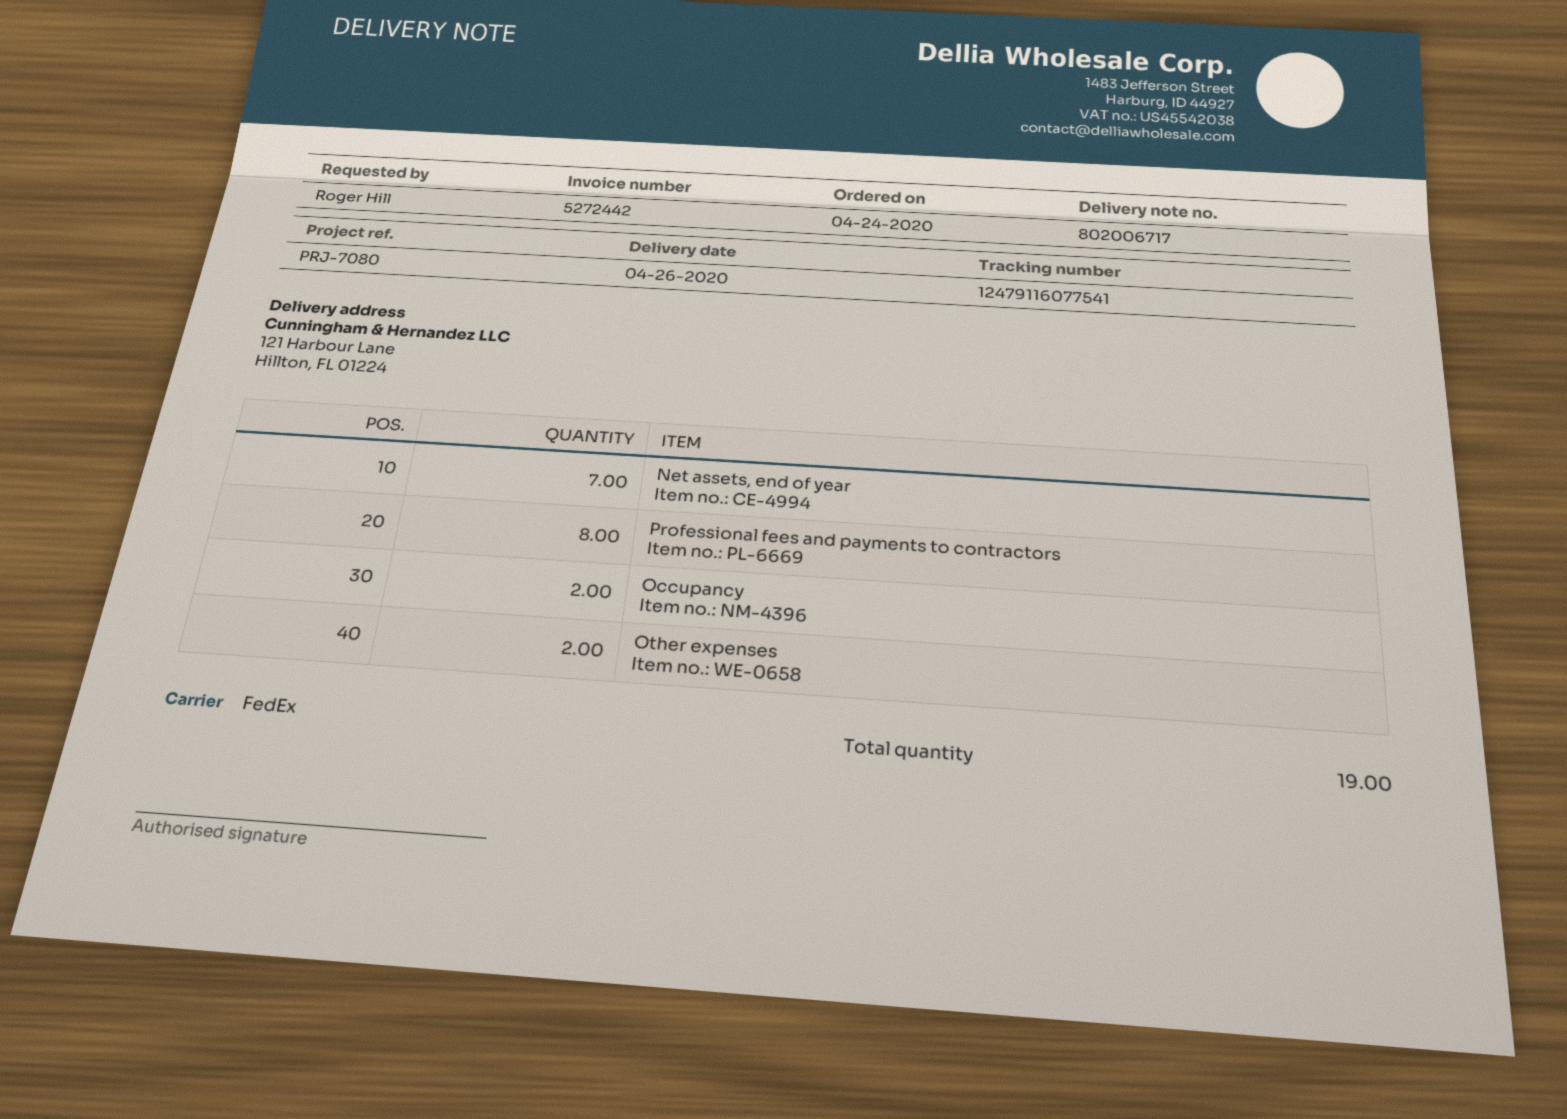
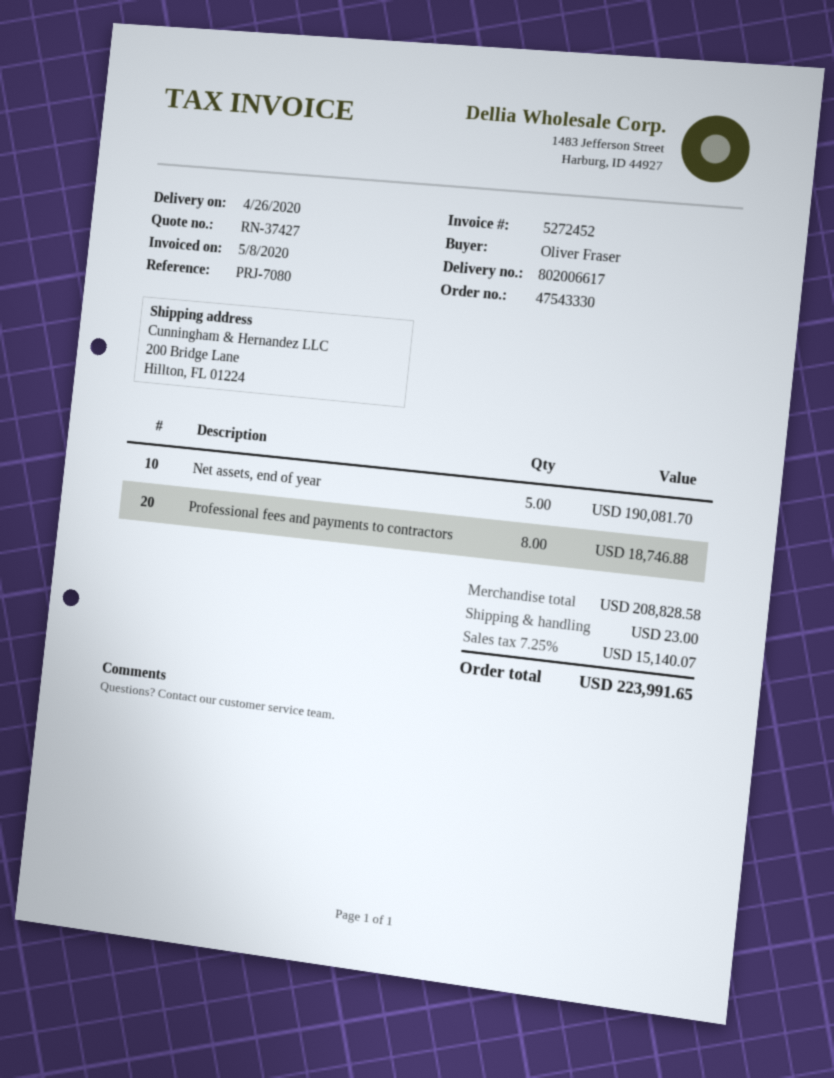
delivery note number: 802006717 -> 802006617
invoice number: 5272442 -> 5272452
ordered by: Roger Hill -> Oliver Fraser
ship to: 121 Harbour Lane, Hillton, FL 01224 -> 200 Bridge Lane, Hillton, FL 01224
Net assets, end of year: 7 -> 5
Occupancy: 2 -> none
Other expenses: 2 -> none

